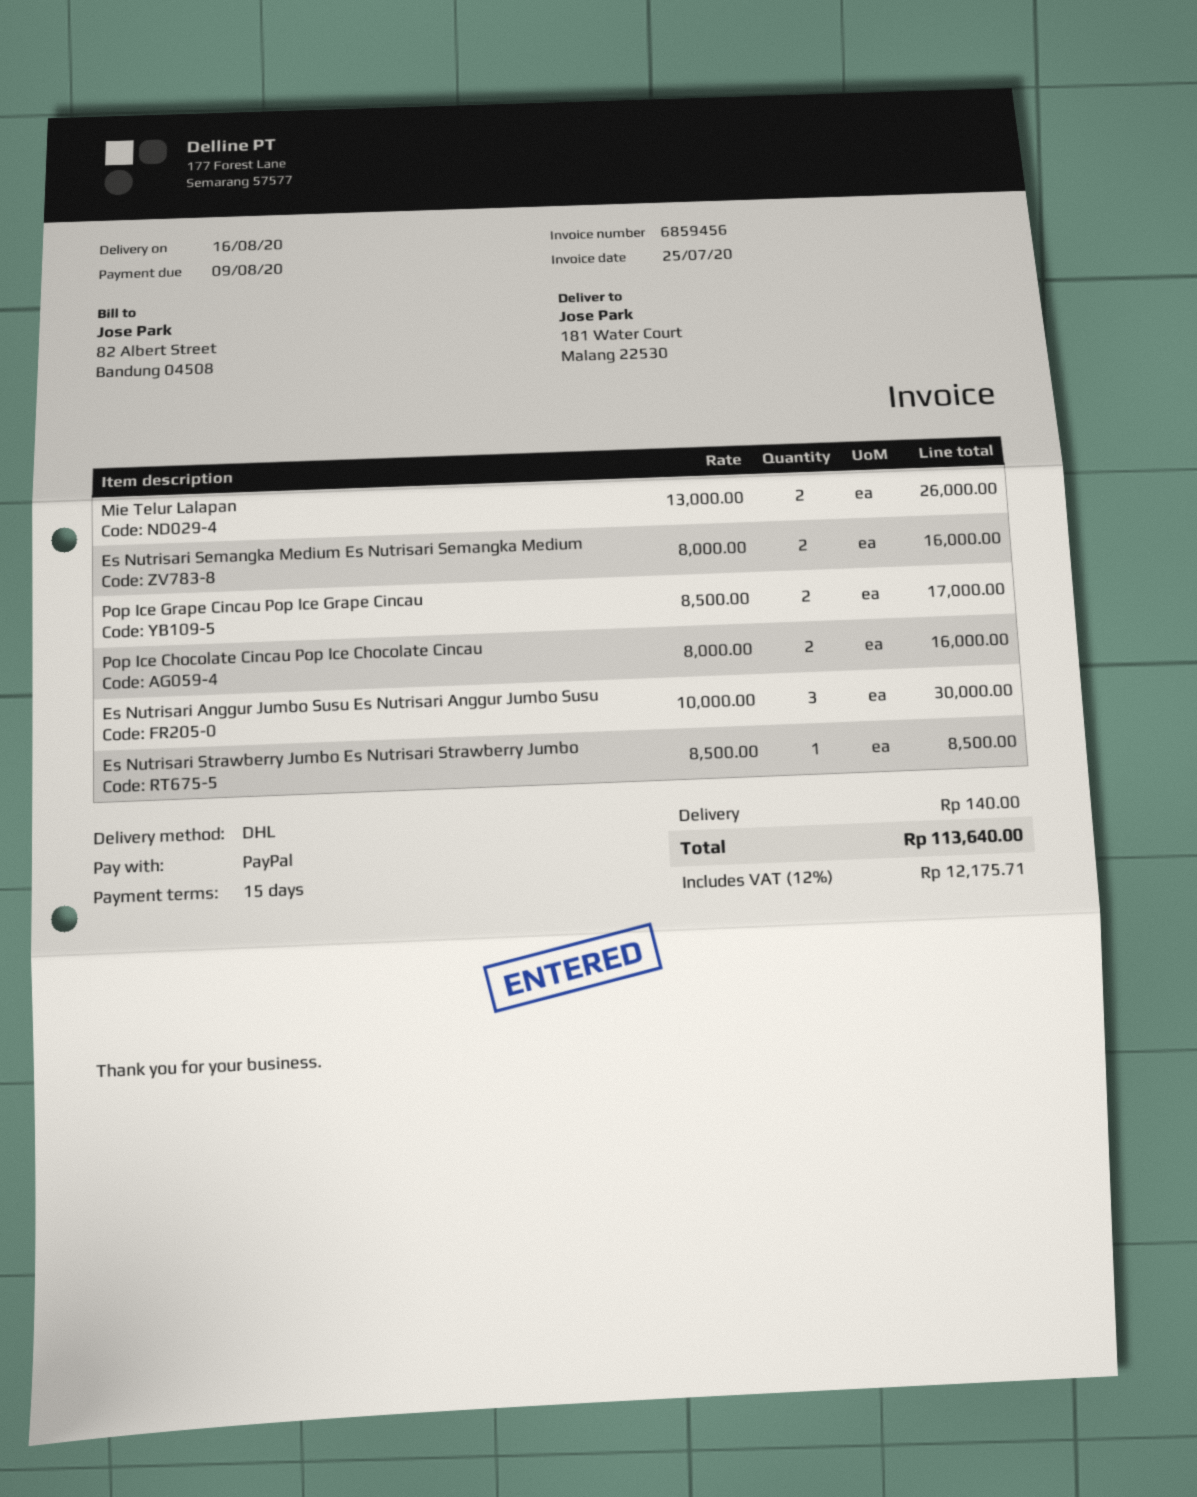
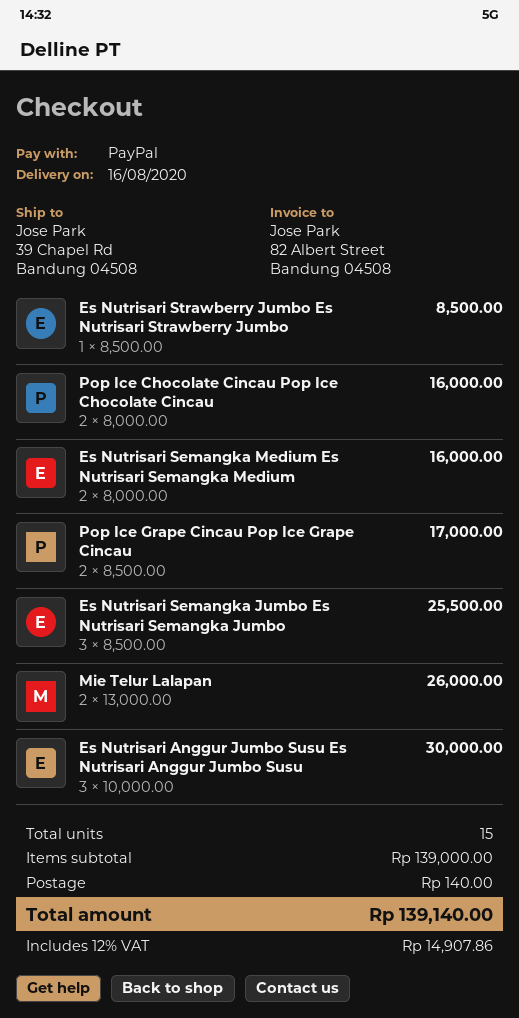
ship to: 181 Water Court, Malang 22530 -> 39 Chapel Rd, Bandung 04508
Es Nutrisari Semangka Jumbo Es Nutrisari Semangka Jumbo: none -> 3 x 8500.00 = 25500.00
tax: 12% = 12175.71 -> 12% = 14907.86
total: 113640.00 -> 139140.00

